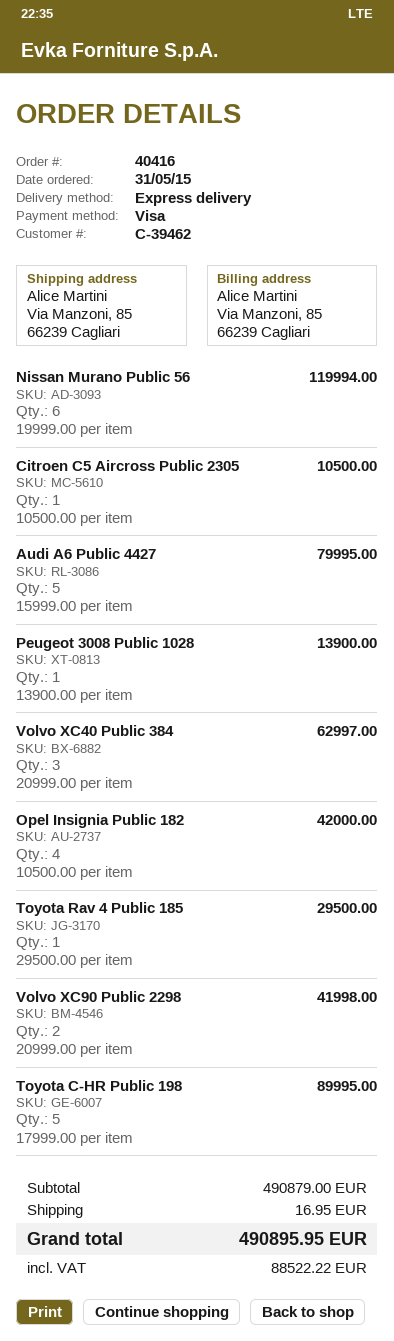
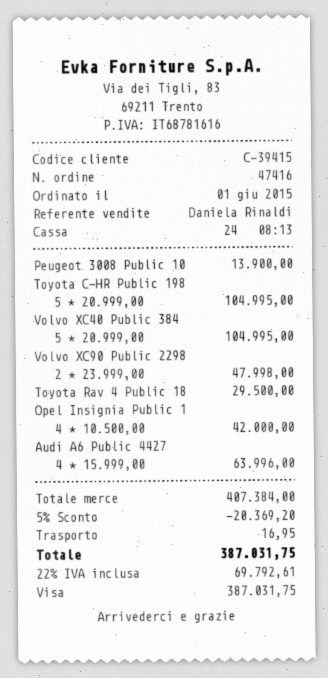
order number: 40416 -> 47416
order date: 2015-05-31 -> 2015-06-01
customer number: C-39462 -> C-39415
Nissan Murano Public 56: 6 x 19999.00 = 119994.00 -> none
Citroen C5 Aircross Public 2305: 1 x 10500.00 = 10500.00 -> none
Audi A6 Public 4427: 5 x 15999.00 = 79995.00 -> 4 x 15999.00 = 63996.00
Volvo XC40 Public 384: 3 x 20999.00 = 62997.00 -> 5 x 20999.00 = 104995.00
Volvo XC90 Public 2298: 2 x 20999.00 = 41998.00 -> 2 x 23999.00 = 47998.00
Toyota C-HR Public 198: 5 x 17999.00 = 89995.00 -> 5 x 20999.00 = 104995.00
subtotal: 490879.00 -> 407384.00
discount: none -> 5% = 20369.20
tax: 88522.22 -> 69792.61
total: 490895.95 -> 387031.75

